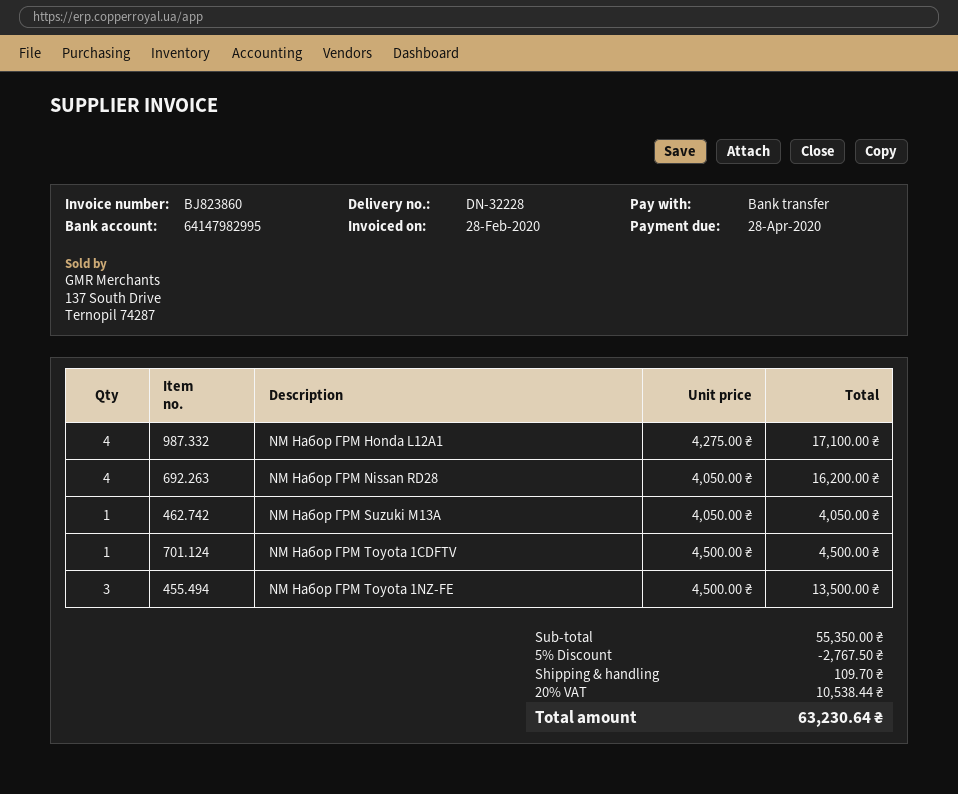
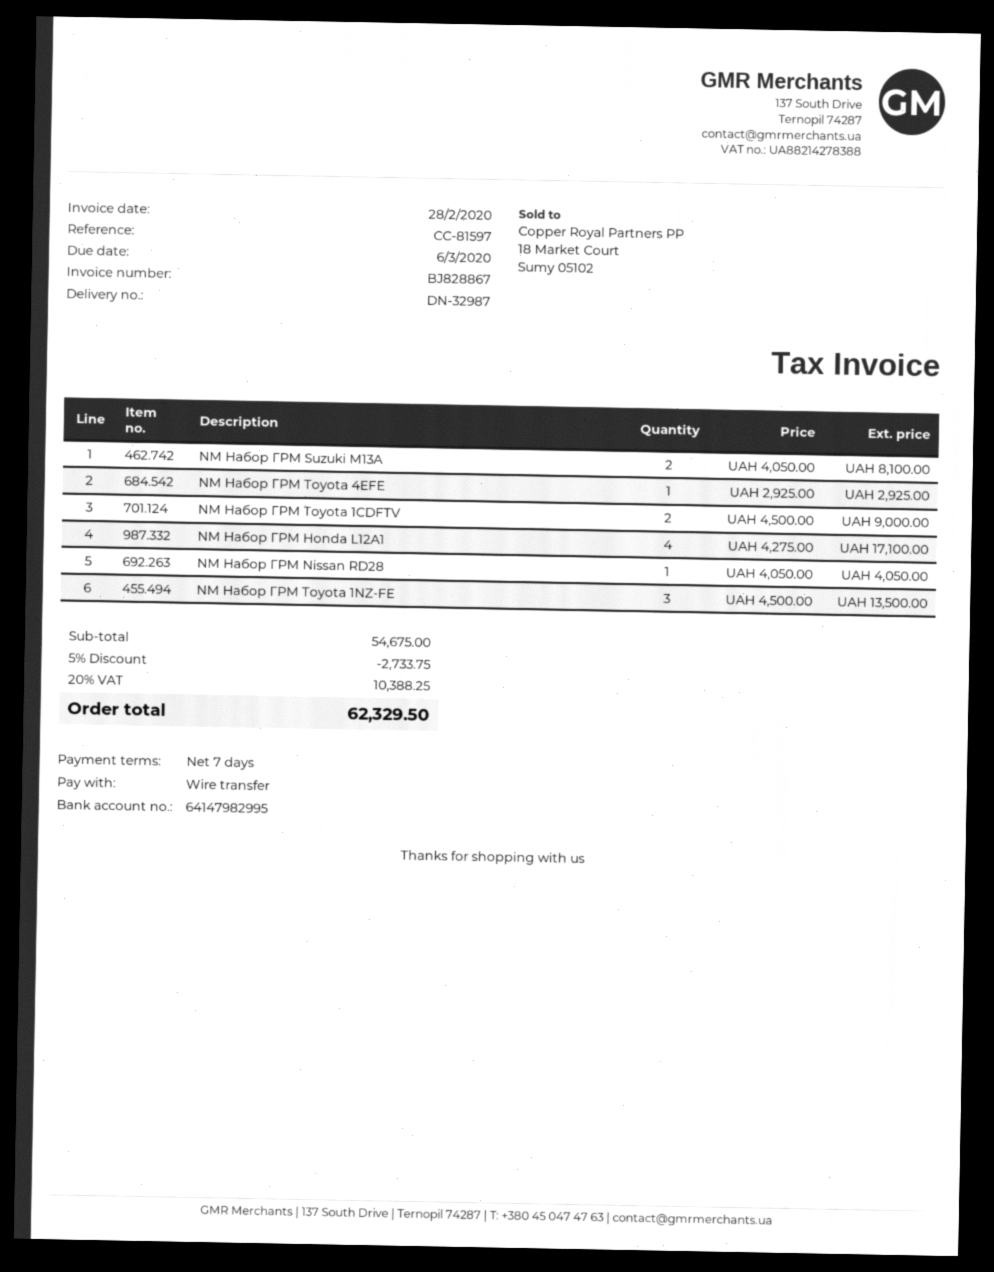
delivery note number: DN-32228 -> DN-32987
invoice number: BJ823860 -> BJ828867
due date: 2020-04-28 -> 2020-03-06
NM Набор ГРМ Nissan RD28: 4 x 4050.00 = 16200.00 -> 1 x 4050.00 = 4050.00
NM Набор ГРМ Suzuki M13A: 1 x 4050.00 = 4050.00 -> 2 x 4050.00 = 8100.00
NM Набор ГРМ Toyota 1CDFTV: 1 x 4500.00 = 4500.00 -> 2 x 4500.00 = 9000.00
NM Набор ГРМ Toyota 4EFE: none -> 1 x 2925.00 = 2925.00
subtotal: 55350.00 -> 54675.00
discount: 5% = 2767.50 -> 5% = 2733.75
shipping: 109.70 -> none
tax: 20% = 10538.44 -> 20% = 10388.25
total: 63230.64 -> 62329.50

